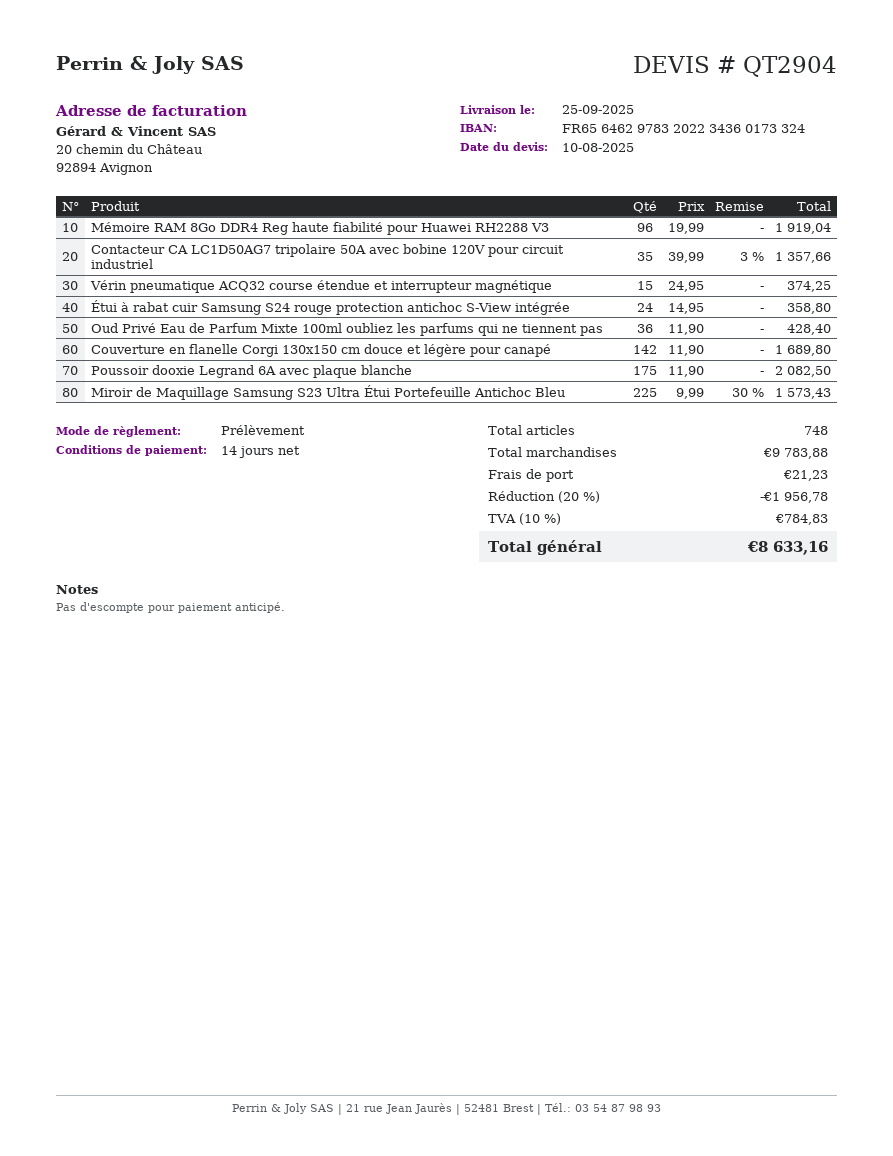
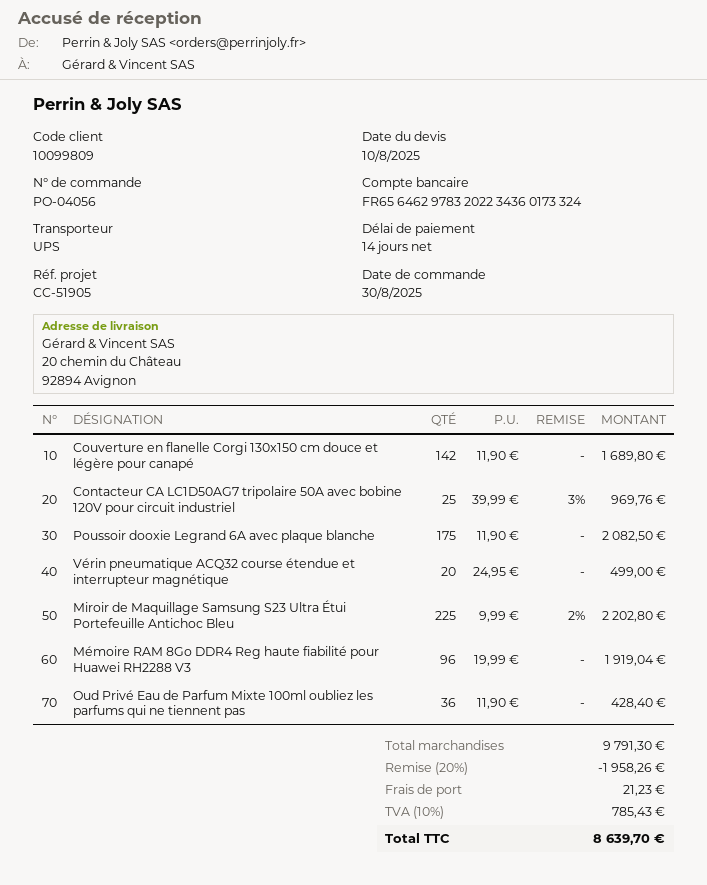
Contacteur CA LC1D50AG7 tripolaire 50A avec bobine 120V pour circuit industriel: 35 x 39.99 - 3% = 1357.66 -> 25 x 39.99 - 3% = 969.76
Vérin pneumatique ACQ32 course étendue et interrupteur magnétique: 15 x 24.95 = 374.25 -> 20 x 24.95 = 499.00
Étui à rabat cuir Samsung S24 rouge protection antichoc S-View intégrée: 24 x 14.95 = 358.80 -> none
Miroir de Maquillage Samsung S23 Ultra Étui Portefeuille Antichoc Bleu: 225 x 9.99 - 30% = 1573.43 -> 225 x 9.99 - 2% = 2202.80
subtotal: 9783.88 -> 9791.30
discount: 20% = 1956.78 -> 20% = 1958.26
tax: 10% = 784.83 -> 10% = 785.43
total: 8633.16 -> 8639.70

